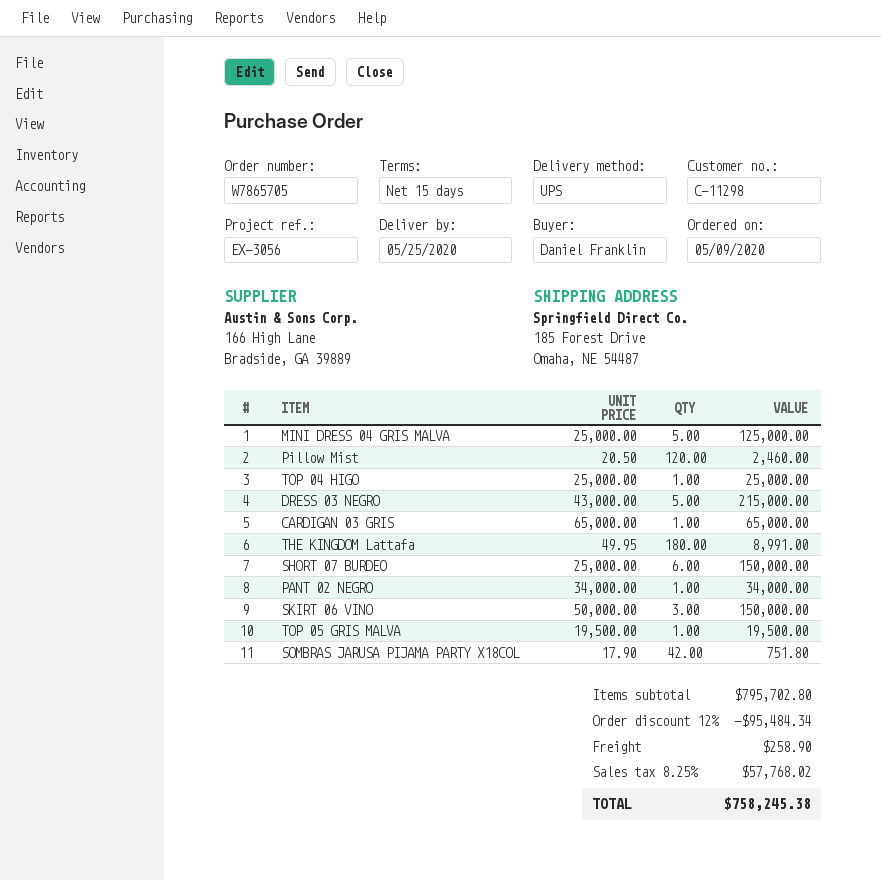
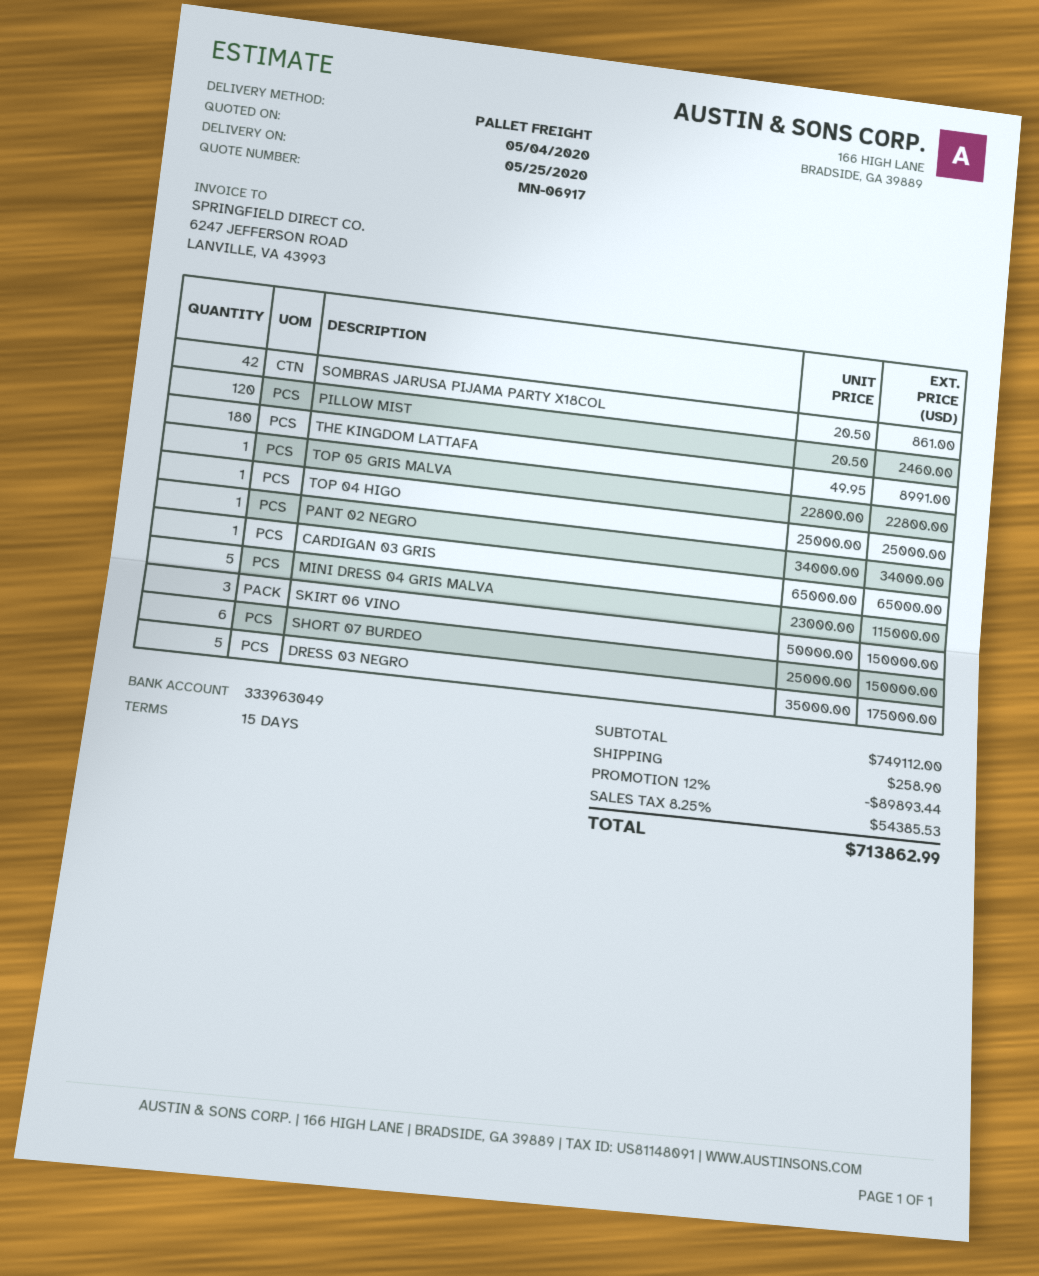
shipping method: UPS -> pallet freight
MINI DRESS 04 GRIS MALVA: 5 x 25000.00 = 125000.00 -> 5 x 23000.00 = 115000.00
DRESS 03 NEGRO: 5 x 43000.00 = 215000.00 -> 5 x 35000.00 = 175000.00
TOP 05 GRIS MALVA: 1 x 19500.00 = 19500.00 -> 1 x 22800.00 = 22800.00
SOMBRAS JARUSA PIJAMA PARTY X18COL: 42 x 17.90 = 751.80 -> 42 x 20.50 = 861.00
subtotal: 795702.80 -> 749112.00
discount: 12% = 95484.34 -> 12% = 89893.44
tax: 8.25% = 57768.02 -> 8.25% = 54385.53
total: 758245.38 -> 713862.99

